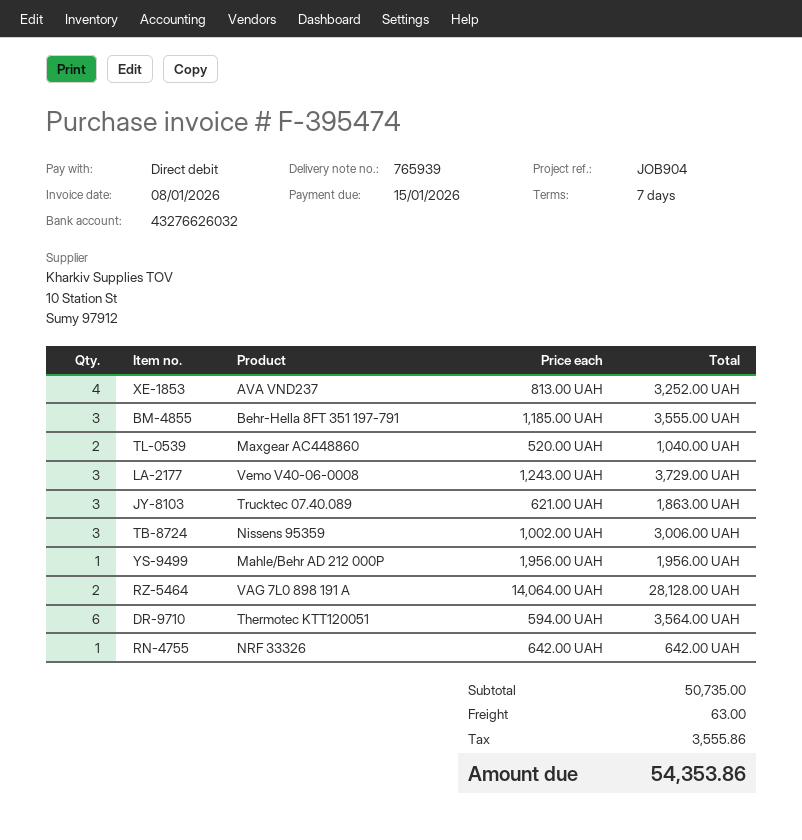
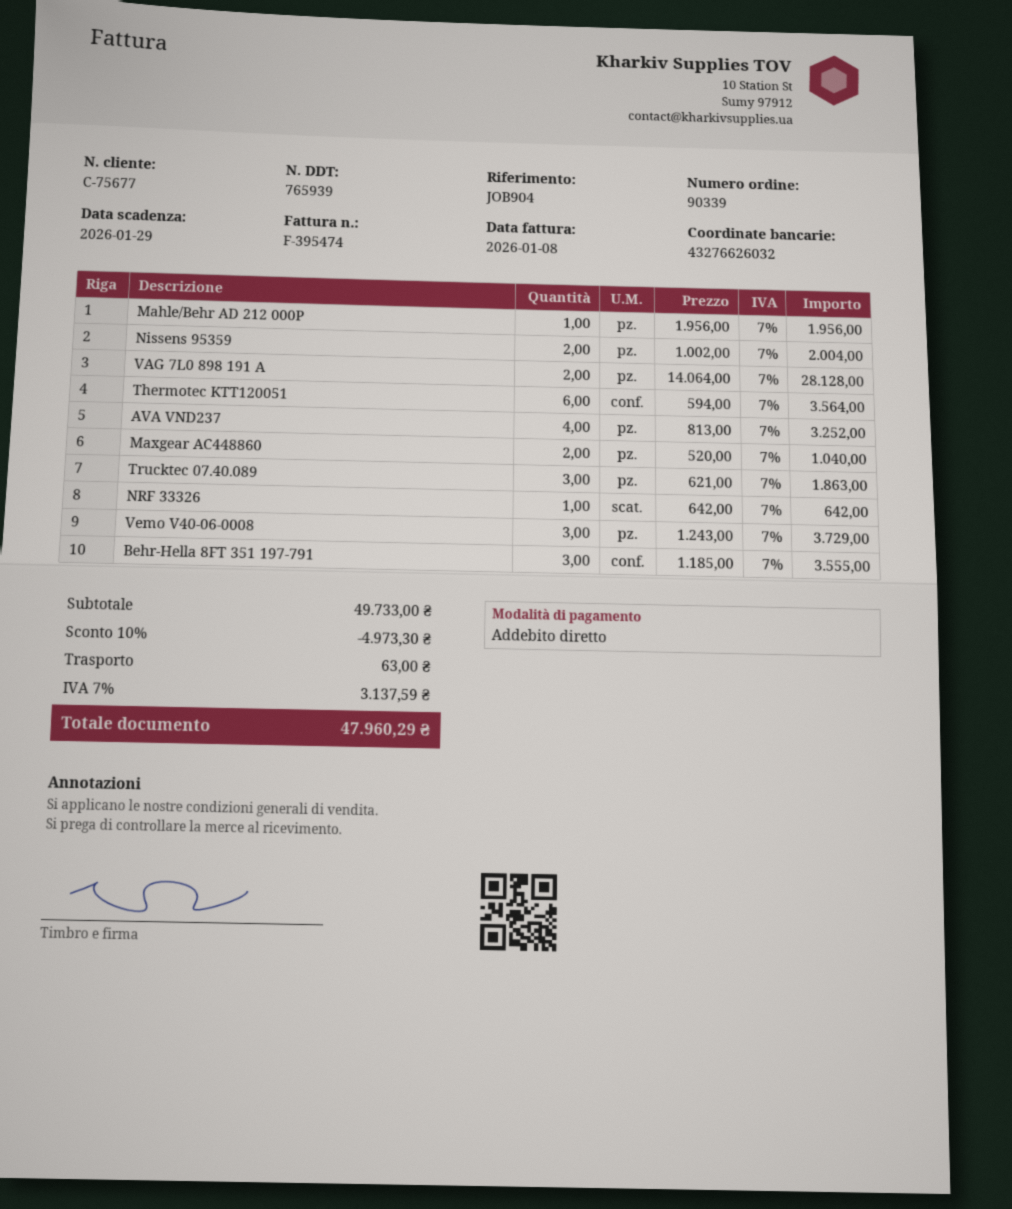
due date: 2026-01-15 -> 2026-01-29
Nissens 95359: 3 x 1002.00 = 3006.00 -> 2 x 1002.00 = 2004.00
subtotal: 50735.00 -> 49733.00
discount: none -> 10% = 4973.30
tax: 3555.86 -> 3137.59
total: 54353.86 -> 47960.29

